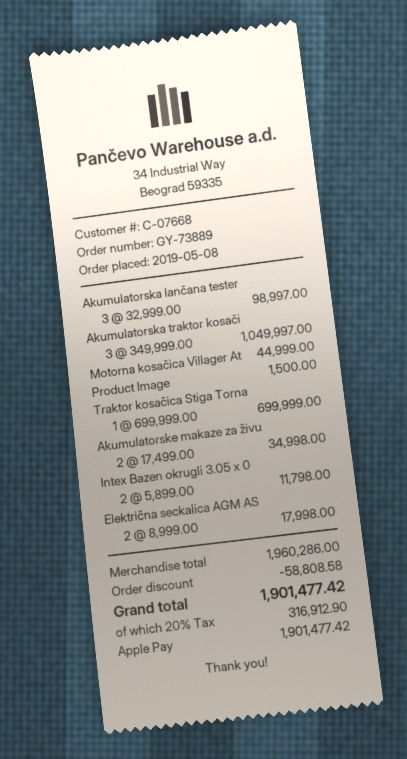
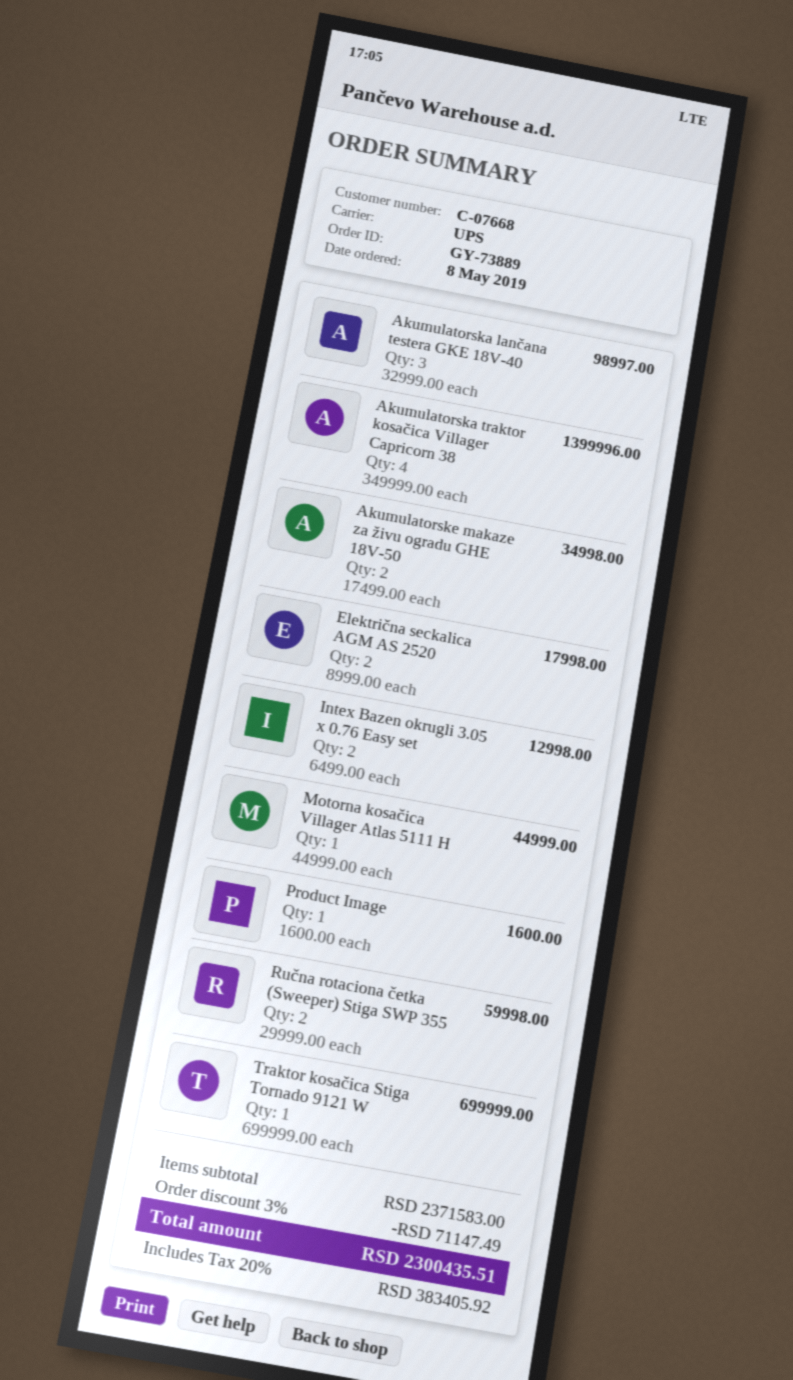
Akumulatorska traktor kosači: 3 x 349999.00 = 1049997.00 -> 4 x 349999.00 = 1399996.00
Product Image: 1 x 1500.00 = 1500.00 -> 1 x 1600.00 = 1600.00
Intex Bazen okrugli 3.05 x 0: 2 x 5899.00 = 11798.00 -> 2 x 6499.00 = 12998.00
Ručna rotaciona četka (Sweeper) Stiga SWP 355: none -> 2 x 29999.00 = 59998.00
subtotal: 1960286.00 -> 2371583.00
discount: 58808.58 -> 71147.49
tax: 20% = 316912.90 -> 20% = 383405.92
total: 1901477.42 -> 2300435.51

